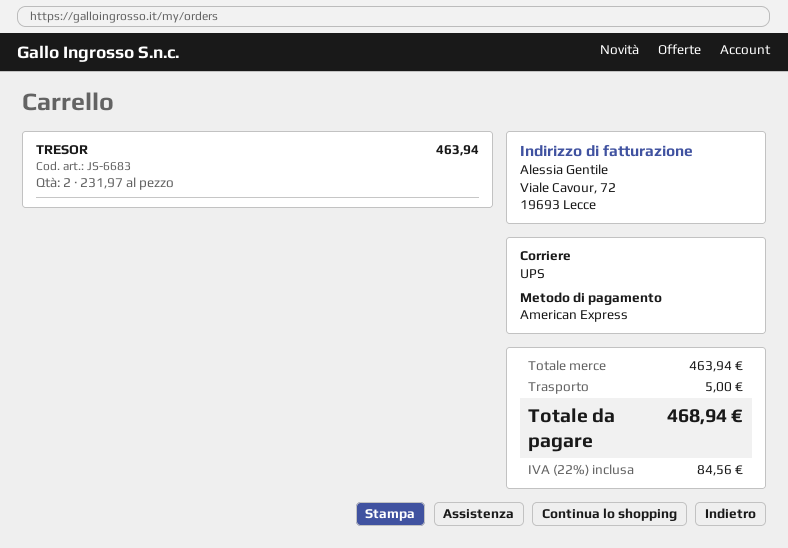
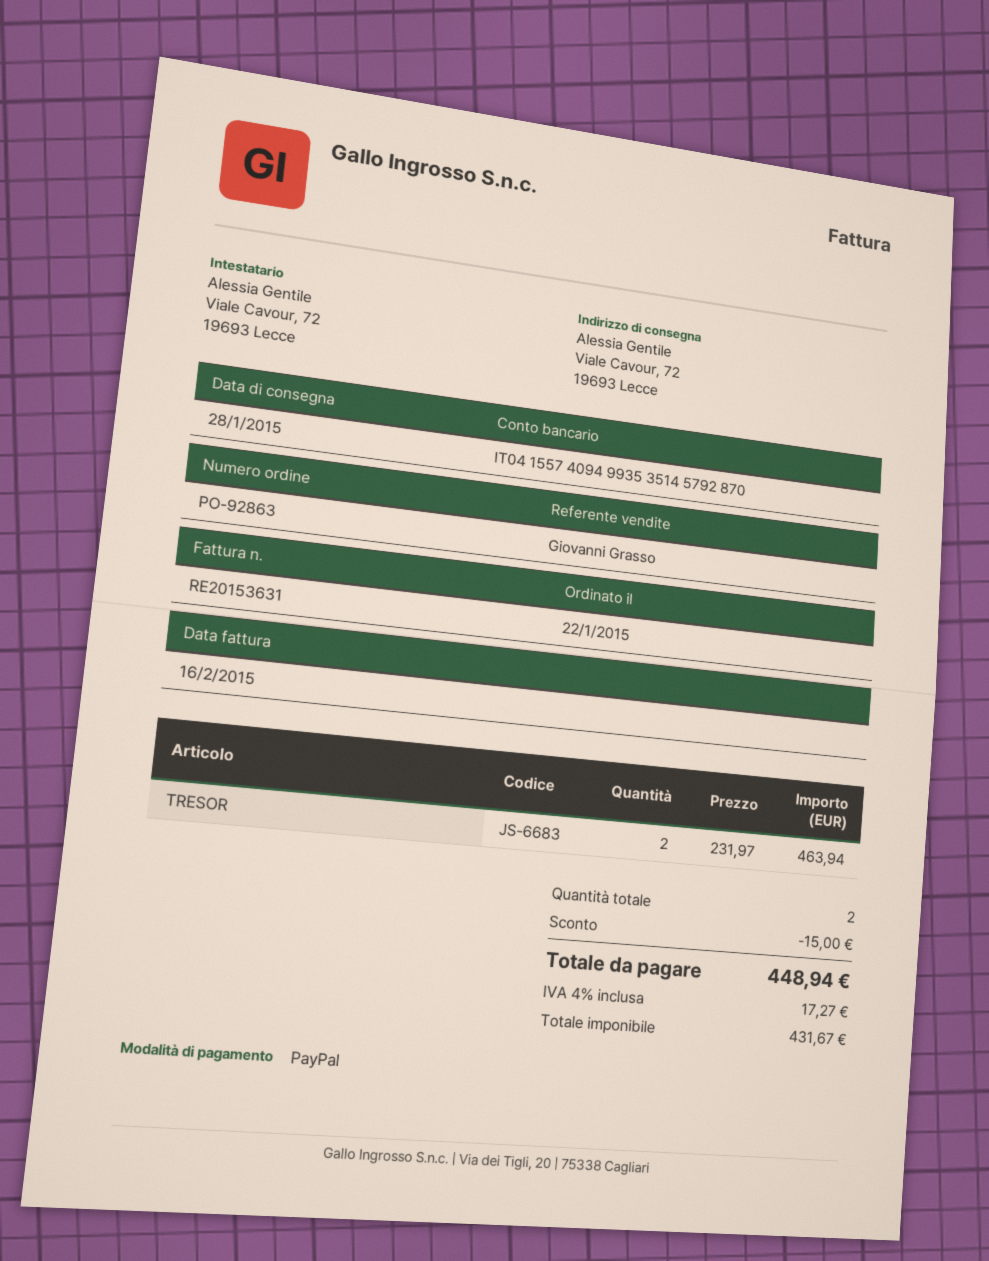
payment method: American Express -> PayPal
discount: none -> 15.00
shipping: 5.00 -> none
tax: 22% = 84.56 -> 4% = 17.27
total: 468.94 -> 448.94

